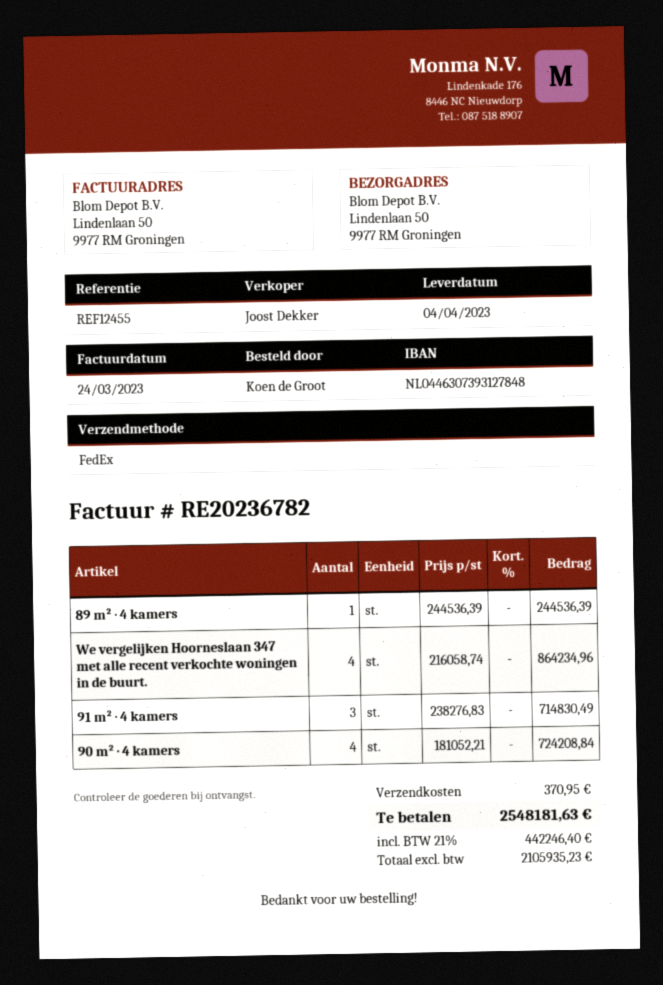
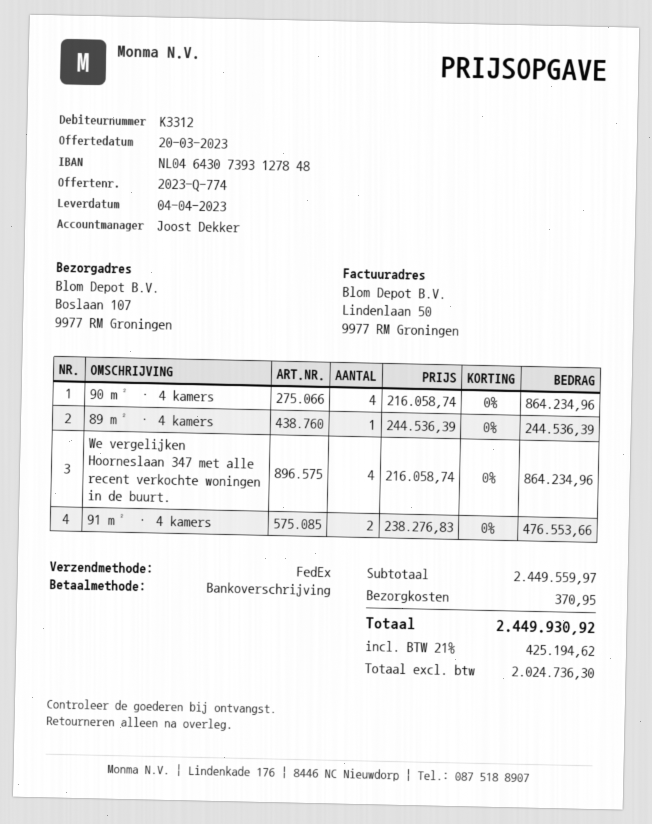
bank account: NL0446307393127848 -> NL0464307393127848
ship to: Lindenlaan 50, 9977 RM Groningen -> Boslaan 107, 9977 RM Groningen
91 m² · 4 kamers: 3 x 238276.83 = 714830.49 -> 2 x 238276.83 = 476553.66
90 m² · 4 kamers: 4 x 181052.21 = 724208.84 -> 4 x 216058.74 = 864234.96
net: 2105935.23 -> 2024736.30
tax: 21% = 442246.40 -> 21% = 425194.62
total: 2548181.63 -> 2449930.92

